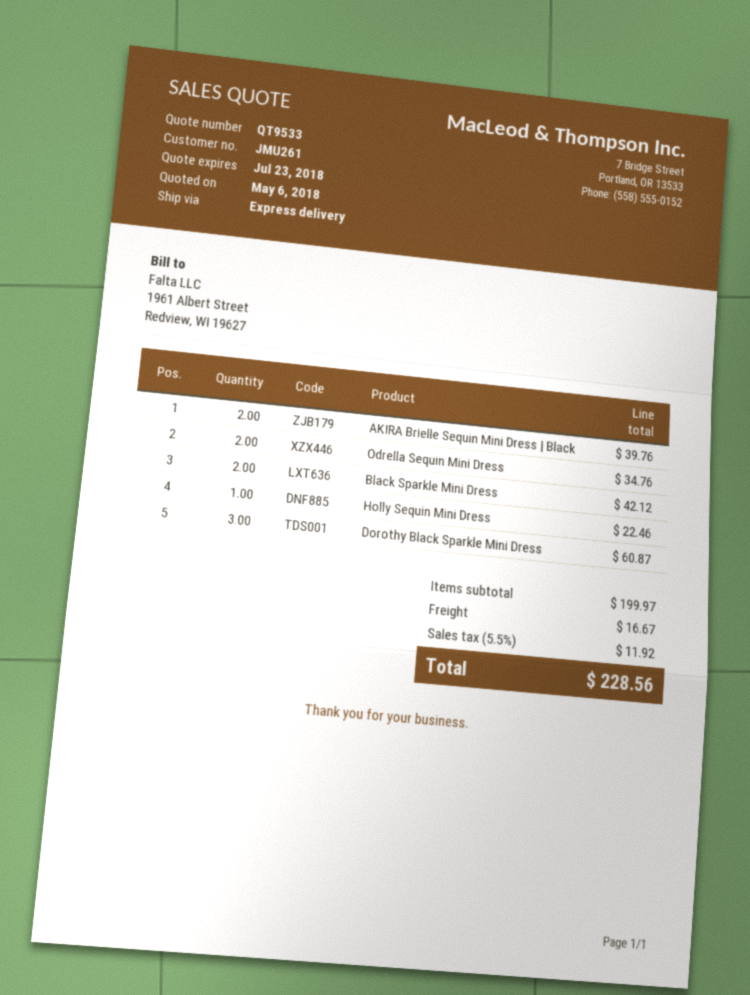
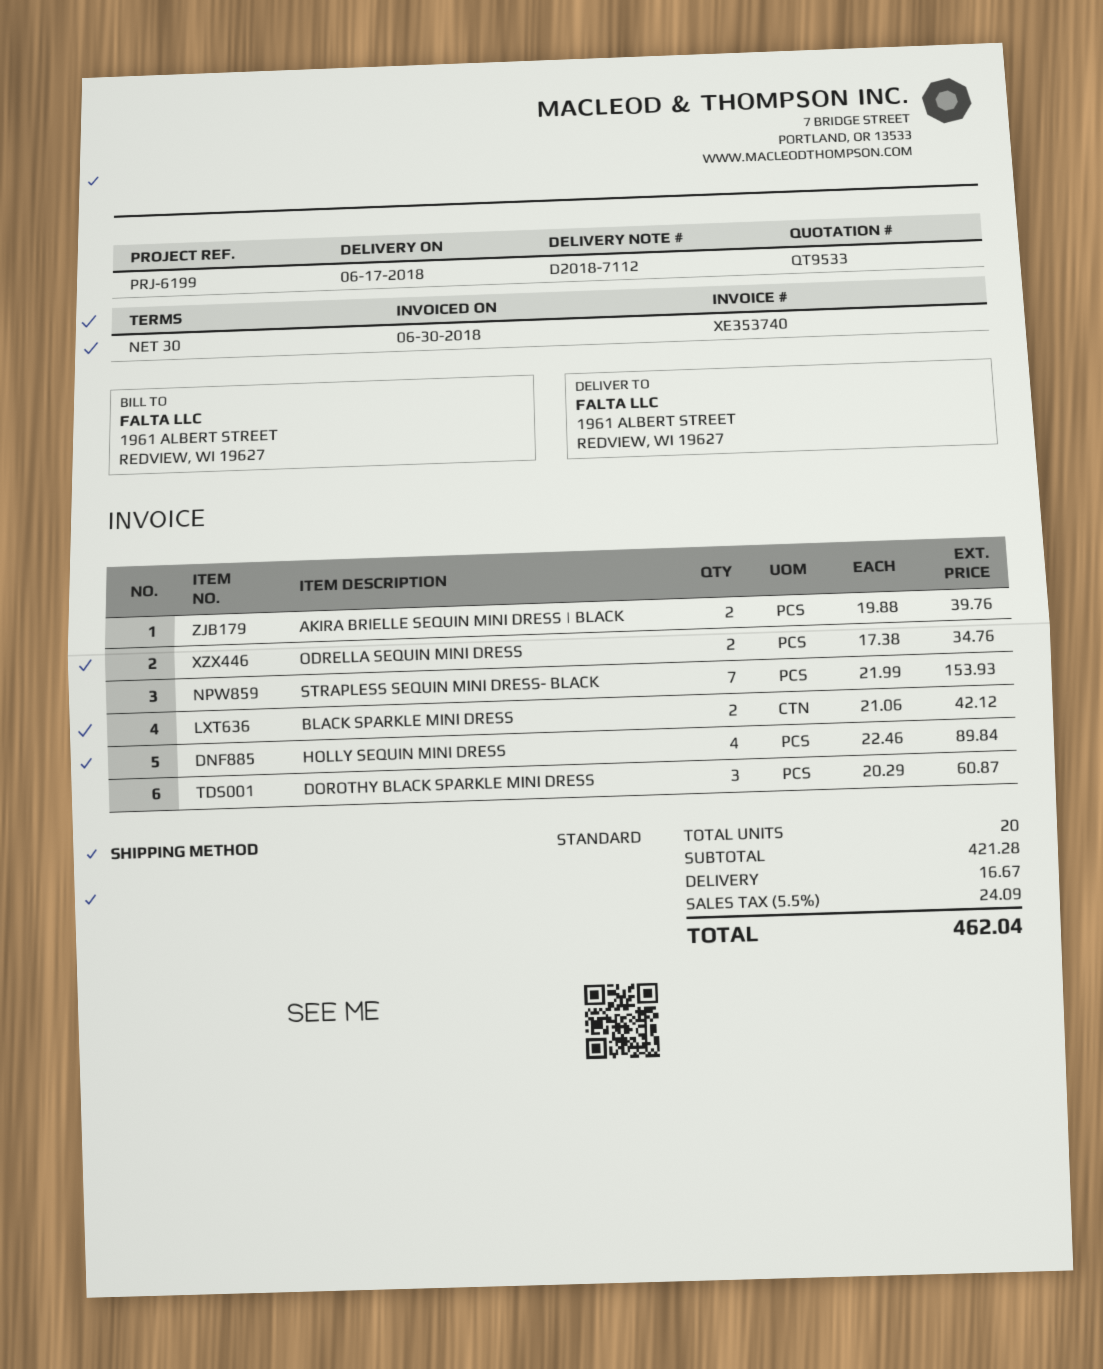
shipping method: express -> standard
Holly Sequin Mini Dress: 1 for 22.46 -> 4 for 89.84
STRAPLESS SEQUIN MINI DRESS- BLACK: none -> 7 for 153.93
subtotal: 199.97 -> 421.28
tax: 5.5% = 11.92 -> 5.5% = 24.09
total: 228.56 -> 462.04

